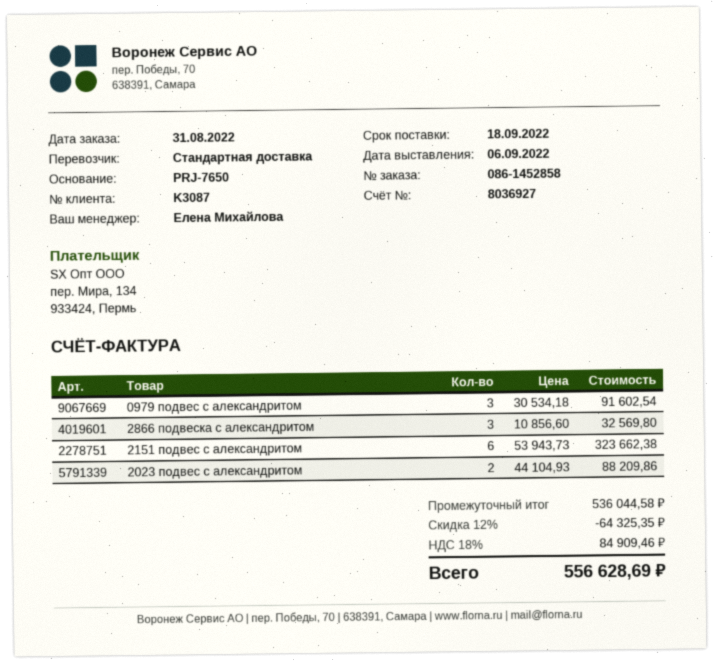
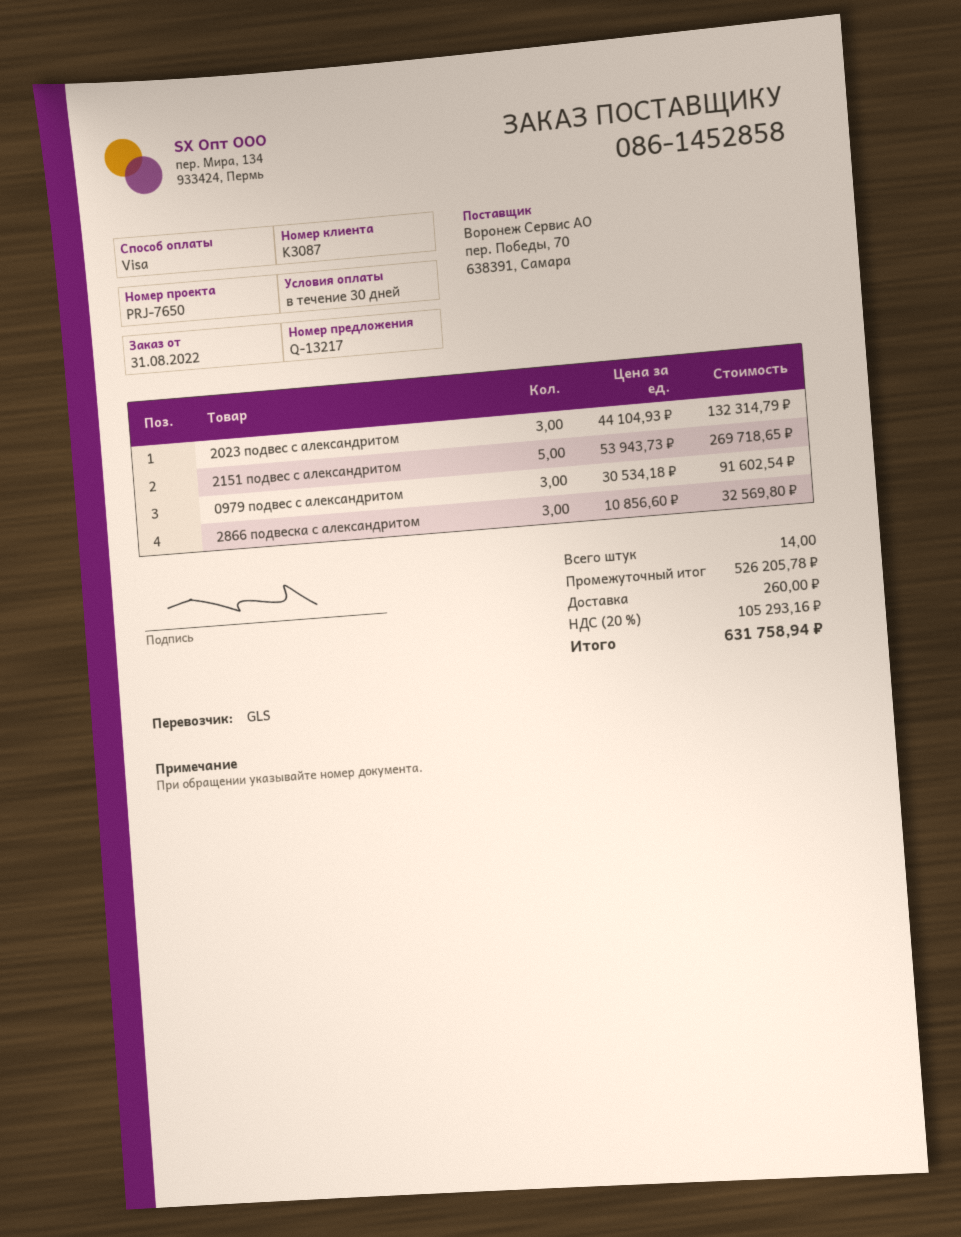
shipping method: standard -> GLS
2151 подвес с александритом: 6 x 53943.73 = 323662.38 -> 5 x 53943.73 = 269718.65
2023 подвес с александритом: 2 x 44104.93 = 88209.86 -> 3 x 44104.93 = 132314.79
subtotal: 536044.58 -> 526205.78
discount: 12% = 64325.35 -> none
shipping: none -> 260.00
tax: 18% = 84909.46 -> 20% = 105293.16
total: 556628.69 -> 631758.94

